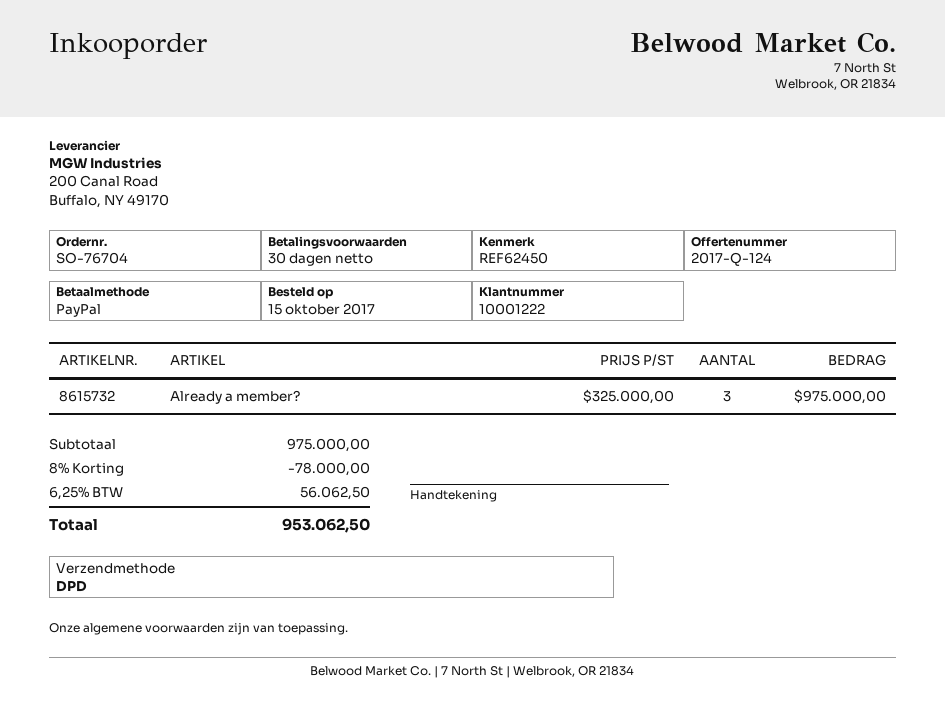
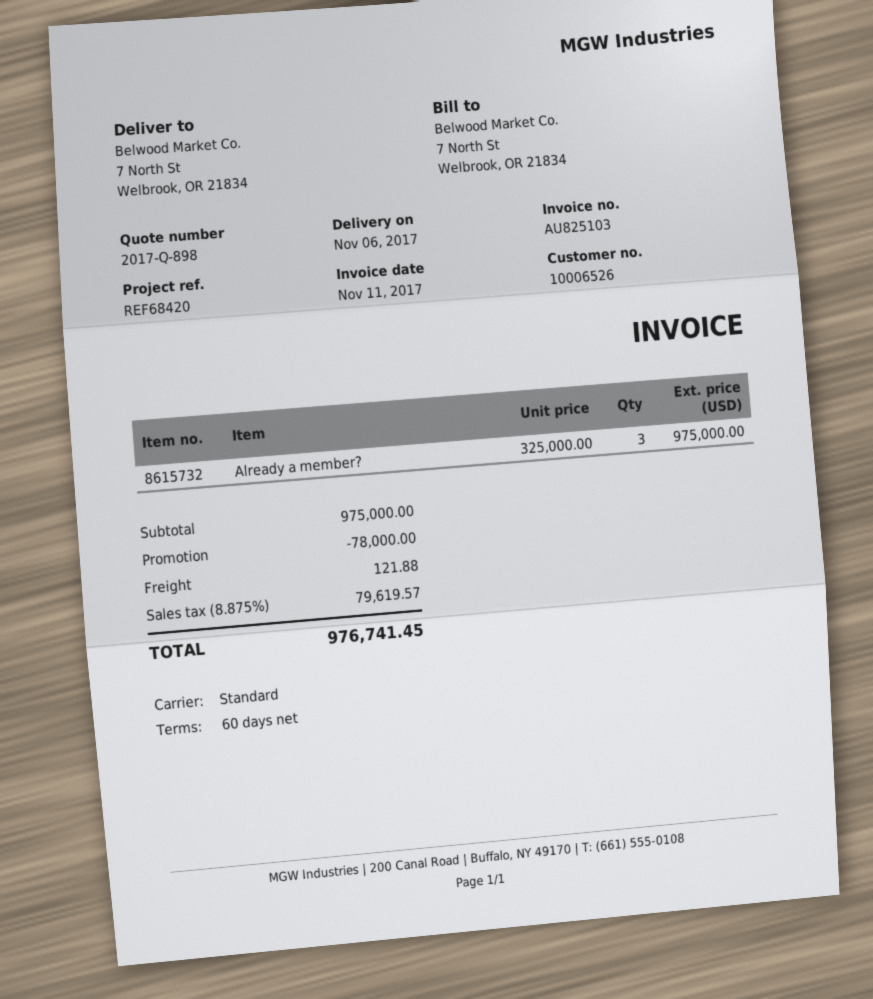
quote number: 2017-Q-124 -> 2017-Q-898
payment terms: 30 days -> 60 days
customer number: 10001222 -> 10006526
reference: REF62450 -> REF68420
shipping method: DPD -> standard
shipping: none -> 121.88
tax: 6.25% = 56062.50 -> 8.875% = 79619.57
total: 953062.50 -> 976741.45

